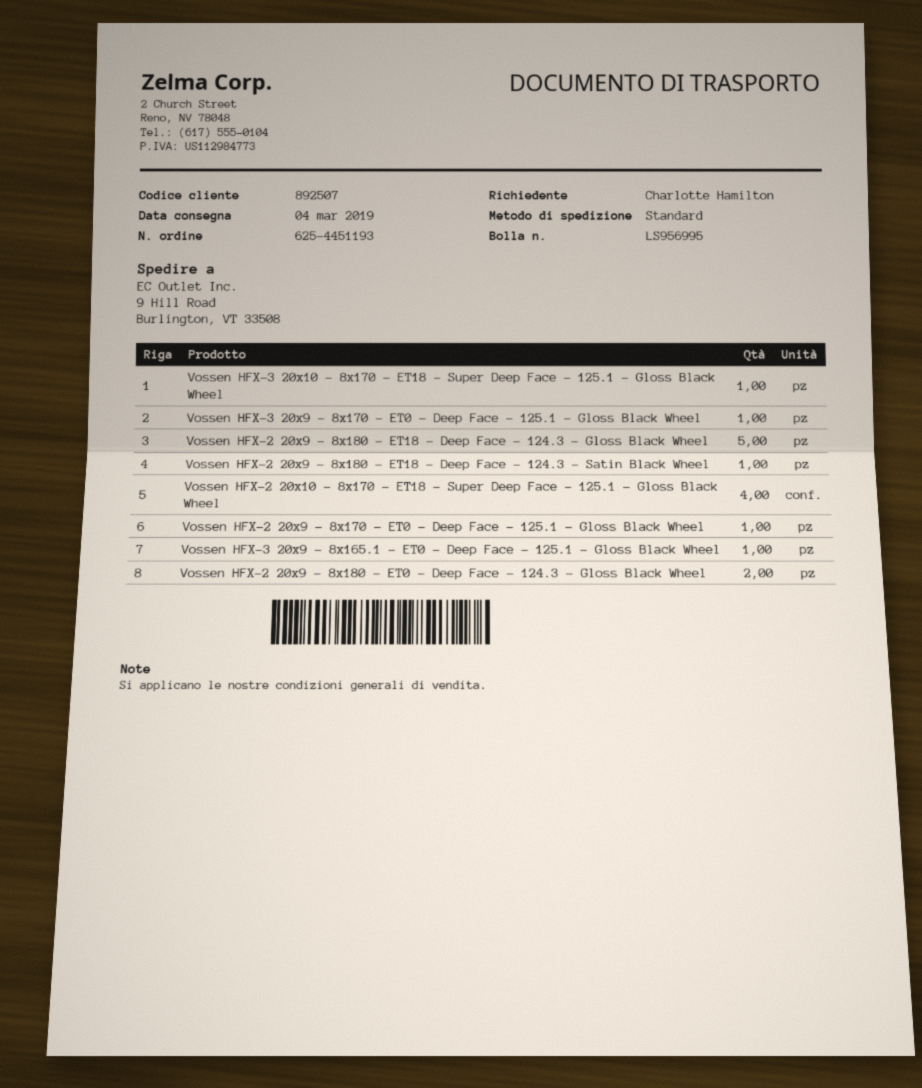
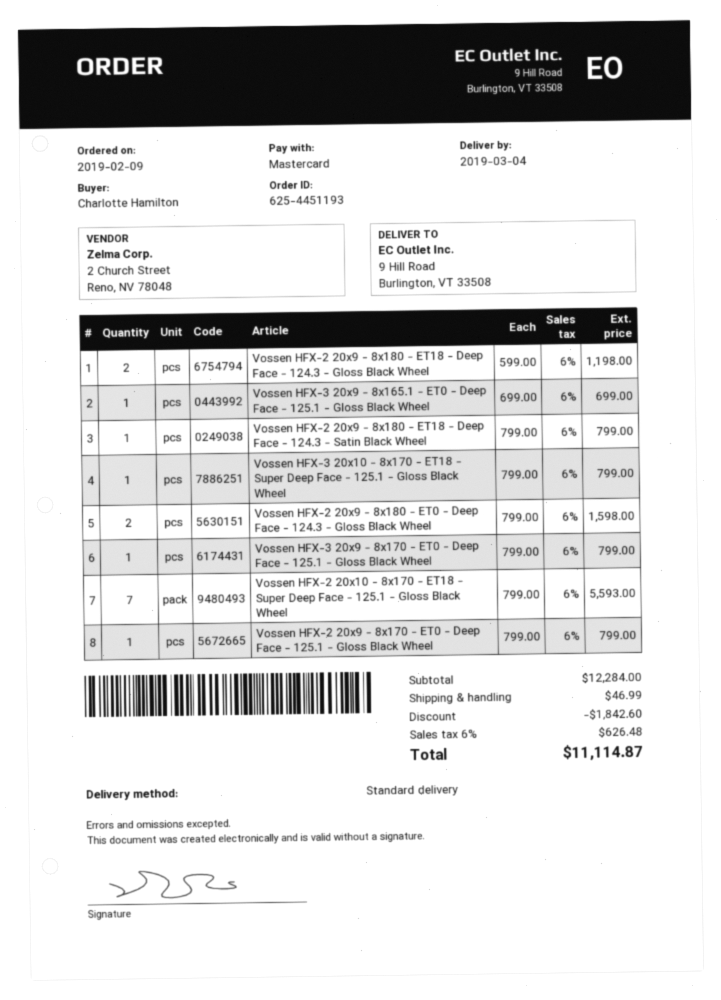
Vossen HFX-2 20x9 - 8x180 - ET18 - Deep Face - 124.3 - Gloss Black Wheel: 5 -> 2
Vossen HFX-2 20x10 - 8x170 - ET18 - Super Deep Face - 125.1 - Gloss Black Wheel: 4 -> 7

